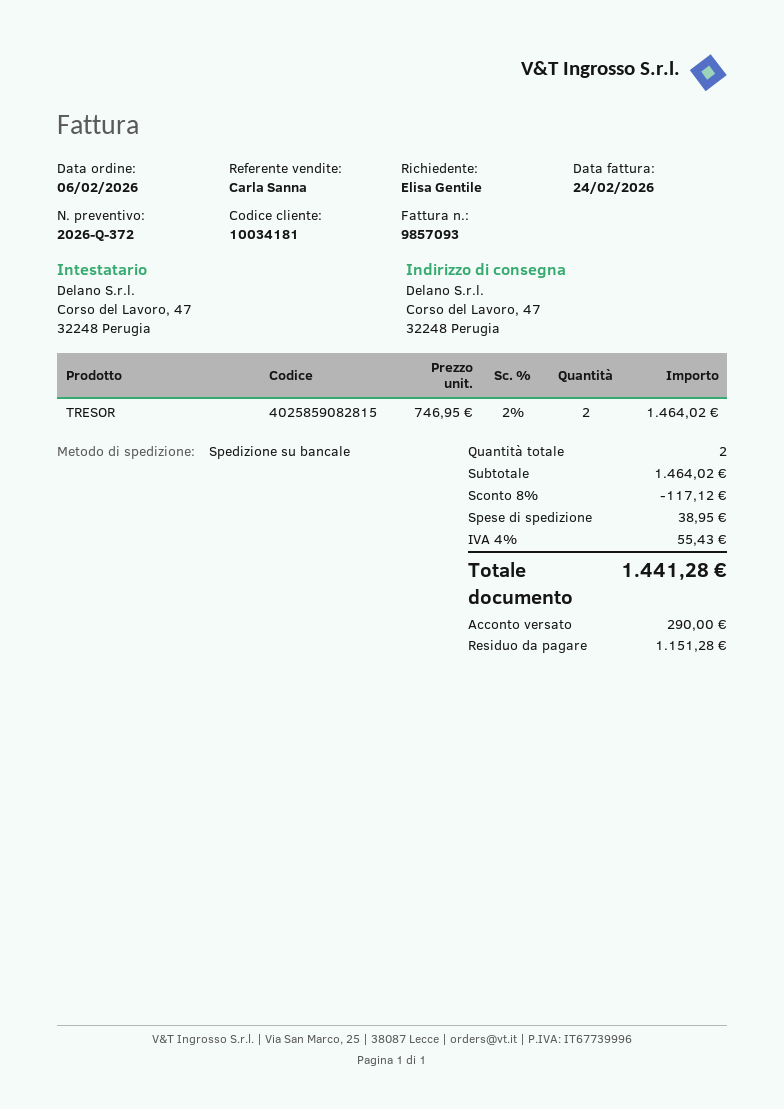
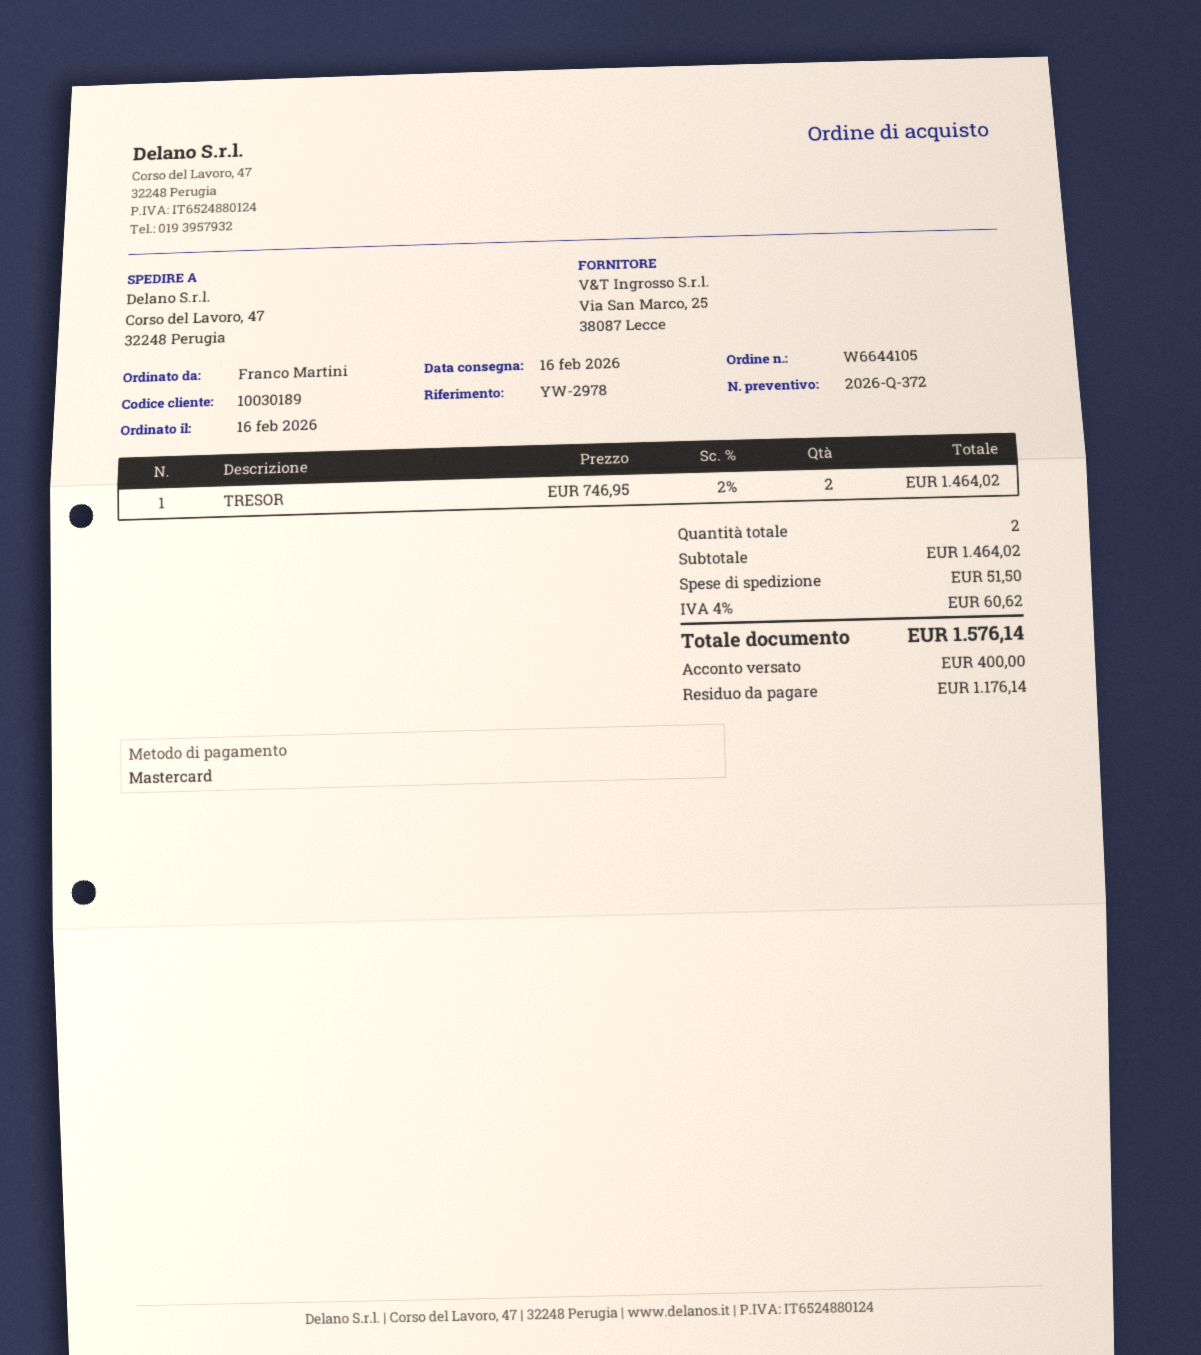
order date: 2026-02-06 -> 2026-02-16
customer number: 10034181 -> 10030189
ordered by: Elisa Gentile -> Franco Martini
discount: 8% = 117.12 -> none
shipping: 38.95 -> 51.50
tax: 4% = 55.43 -> 4% = 60.62
total: 1441.28 -> 1576.14
deposit: 290.00 -> 400.00
balance: 1151.28 -> 1176.14

